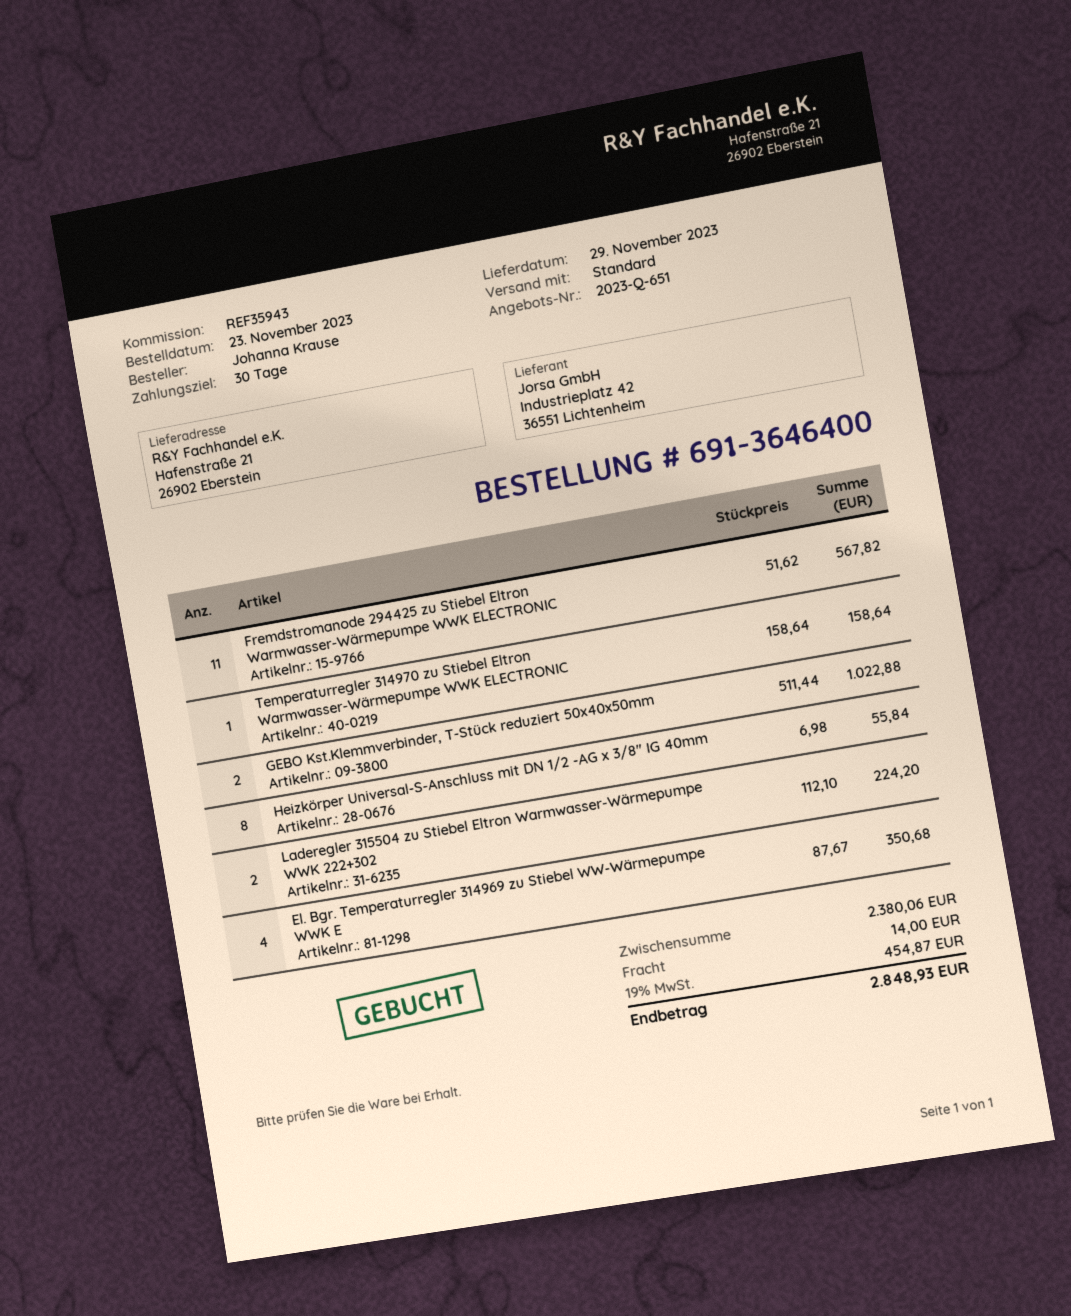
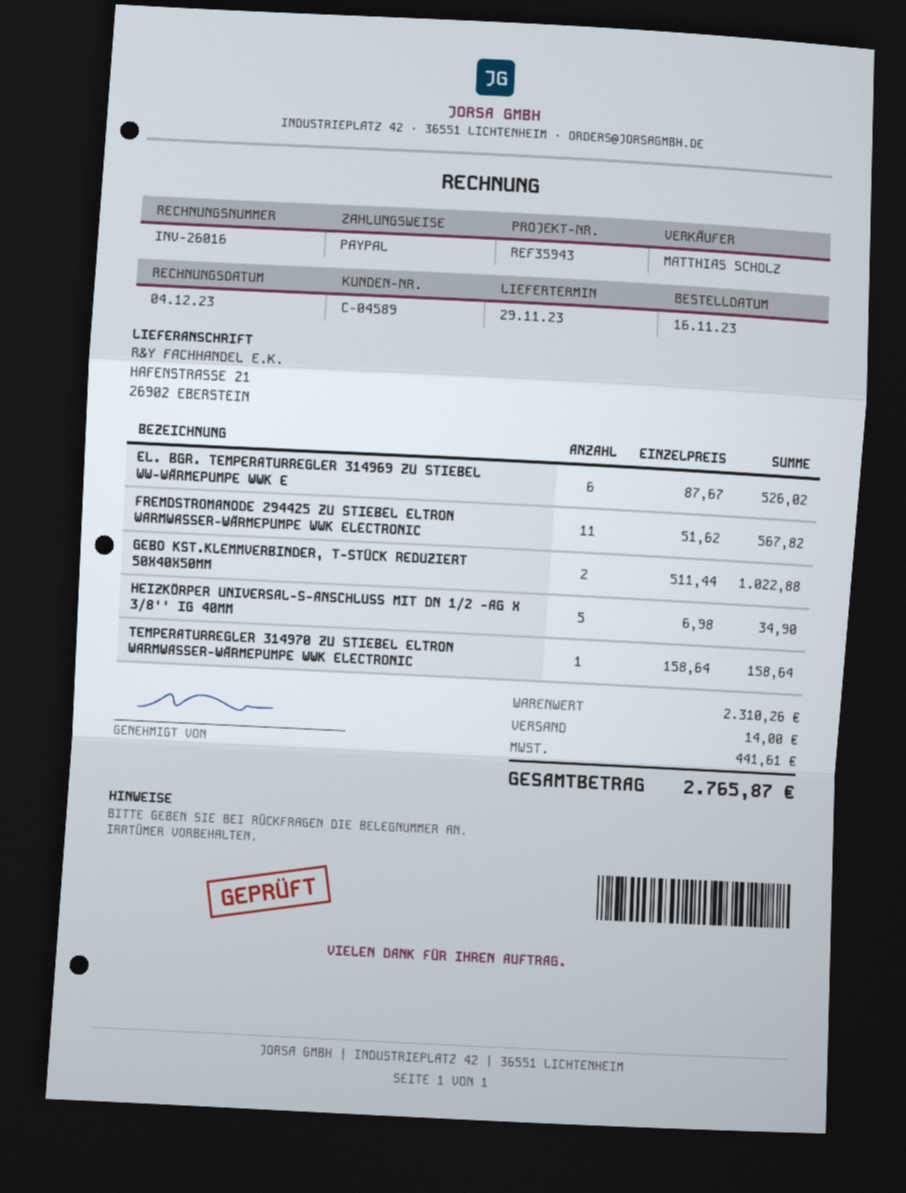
order date: 2023-11-23 -> 2023-11-16
Heizkörper Universal-S-Anschluss mit DN 1/2 -AG x 3/8'' IG 40mm: 8 x 6.98 = 55.84 -> 5 x 6.98 = 34.90
Laderegler 315504 zu Stiebel Eltron Warmwasser-Wärmepumpe WWK 222+302: 2 x 112.10 = 224.20 -> none
El. Bgr. Temperaturregler 314969 zu Stiebel WW-Wärmepumpe WWK E: 4 x 87.67 = 350.68 -> 6 x 87.67 = 526.02
subtotal: 2380.06 -> 2310.26
tax: 454.87 -> 441.61
total: 2848.93 -> 2765.87

